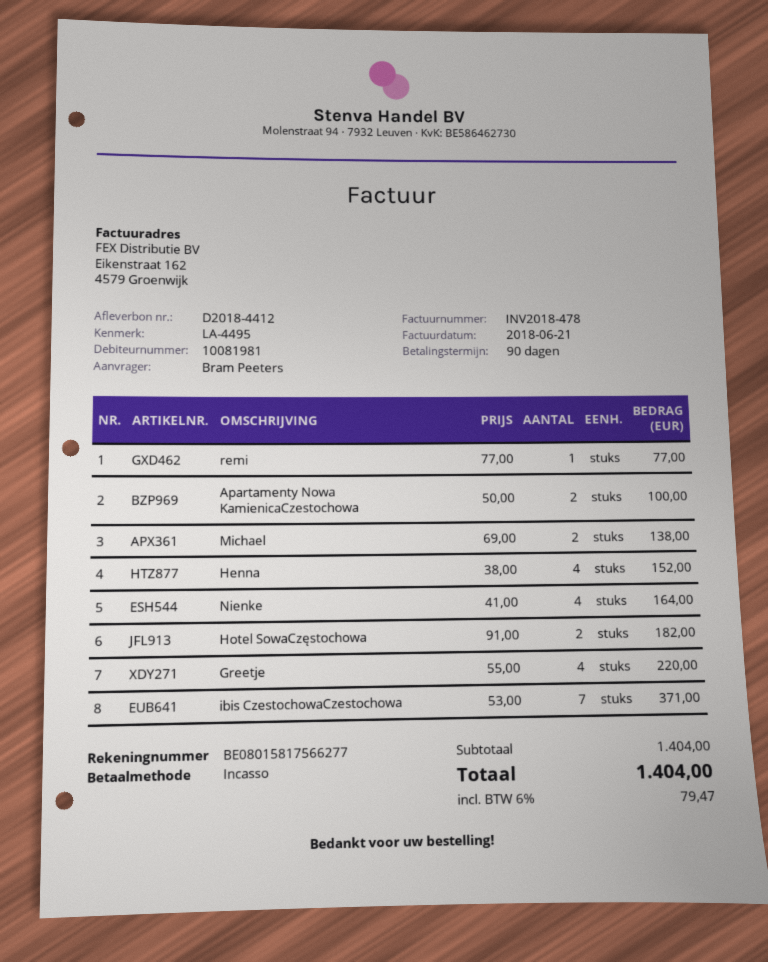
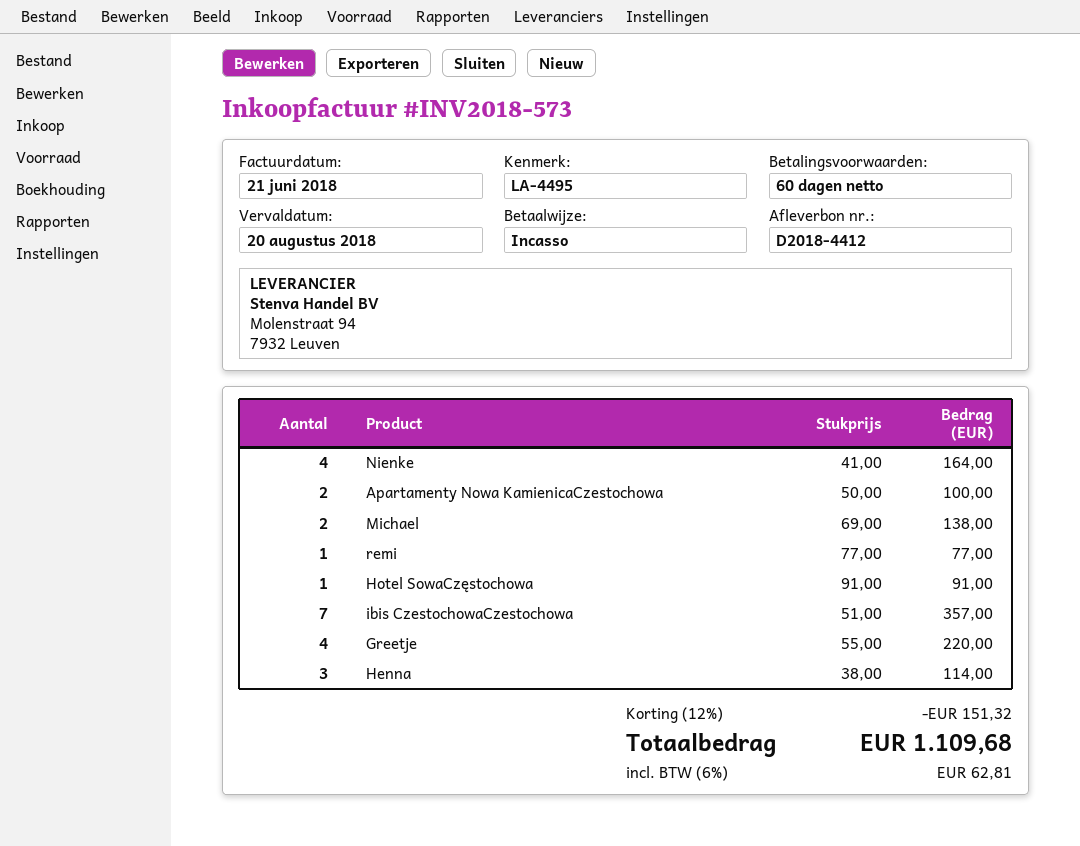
invoice number: INV2018-478 -> INV2018-573
payment terms: 90 days -> 60 days
Henna: 4 x 38.00 = 152.00 -> 3 x 38.00 = 114.00
Hotel SowaCzęstochowa: 2 x 91.00 = 182.00 -> 1 x 91.00 = 91.00
ibis CzestochowaCzestochowa: 7 x 53.00 = 371.00 -> 7 x 51.00 = 357.00
discount: none -> 12% = 151.32
tax: 6% = 79.47 -> 6% = 62.81
total: 1404.00 -> 1109.68

